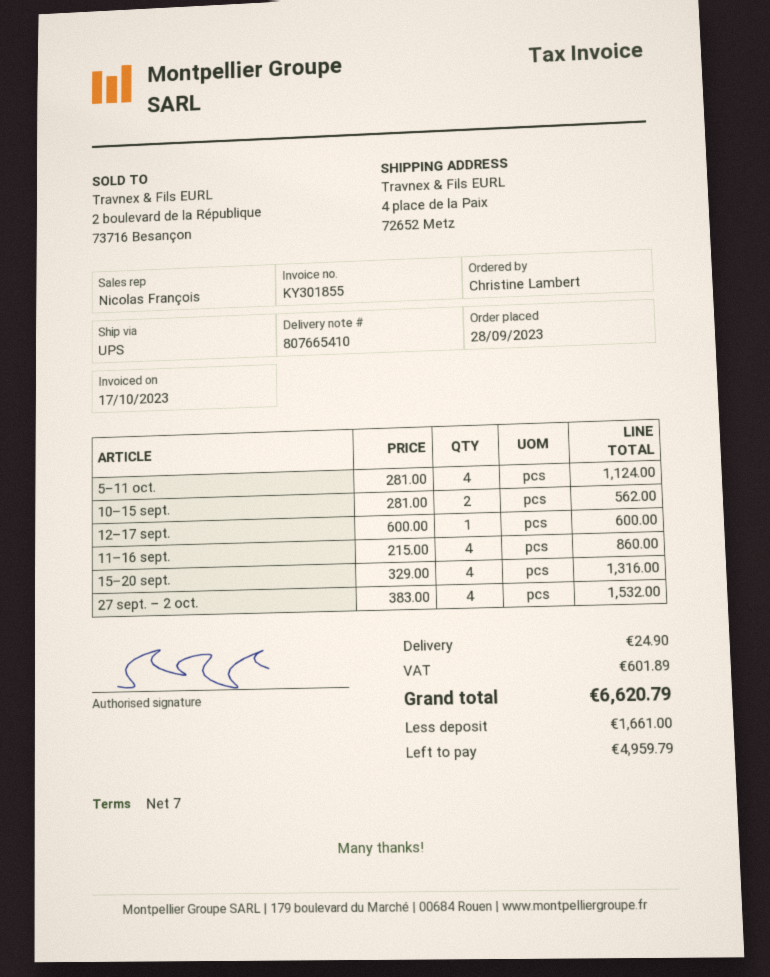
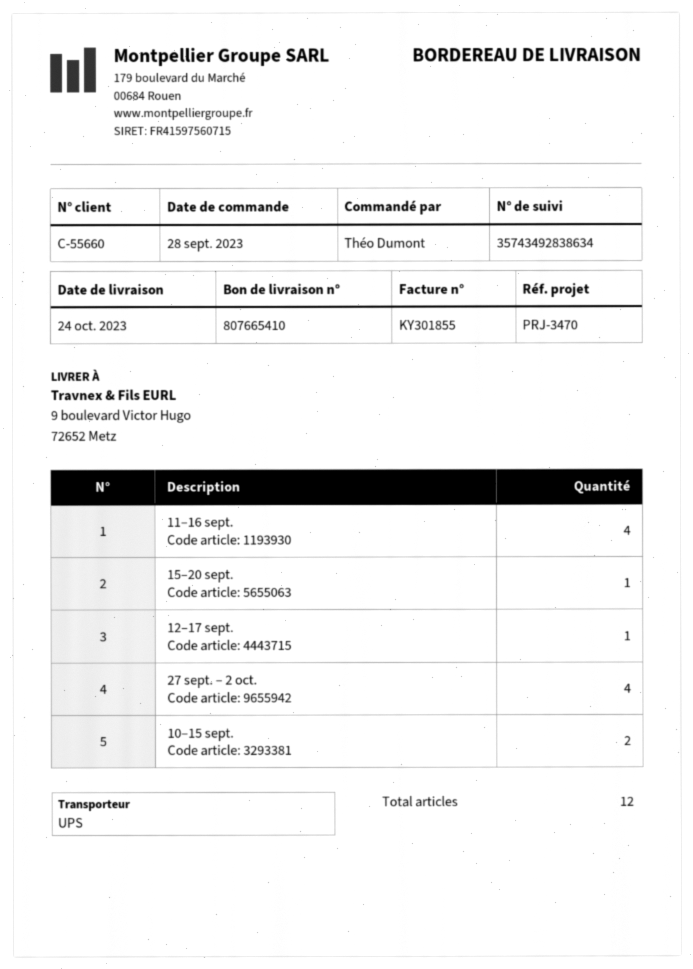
ordered by: Christine Lambert -> Théo Dumont
ship to: 4 place de la Paix, 72652 Metz -> 9 boulevard Victor Hugo, 72652 Metz
5–11 oct.: 4 -> none
15–20 sept.: 4 -> 1

